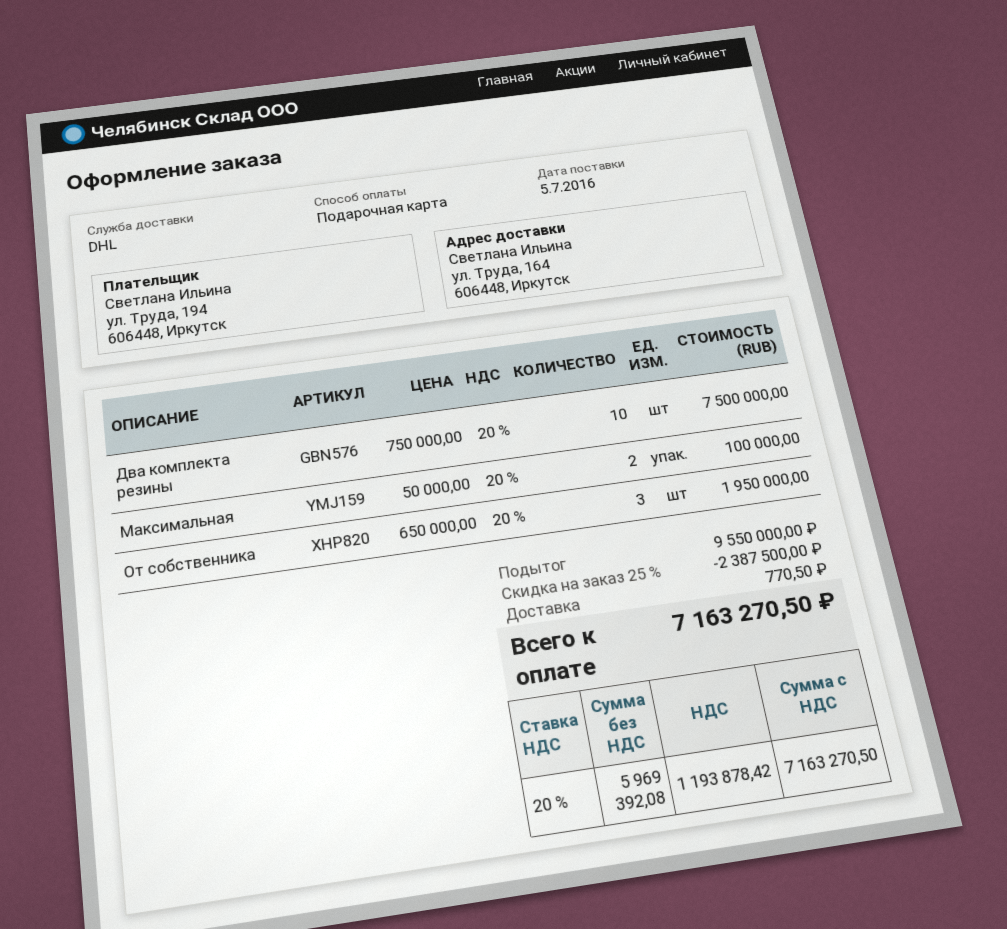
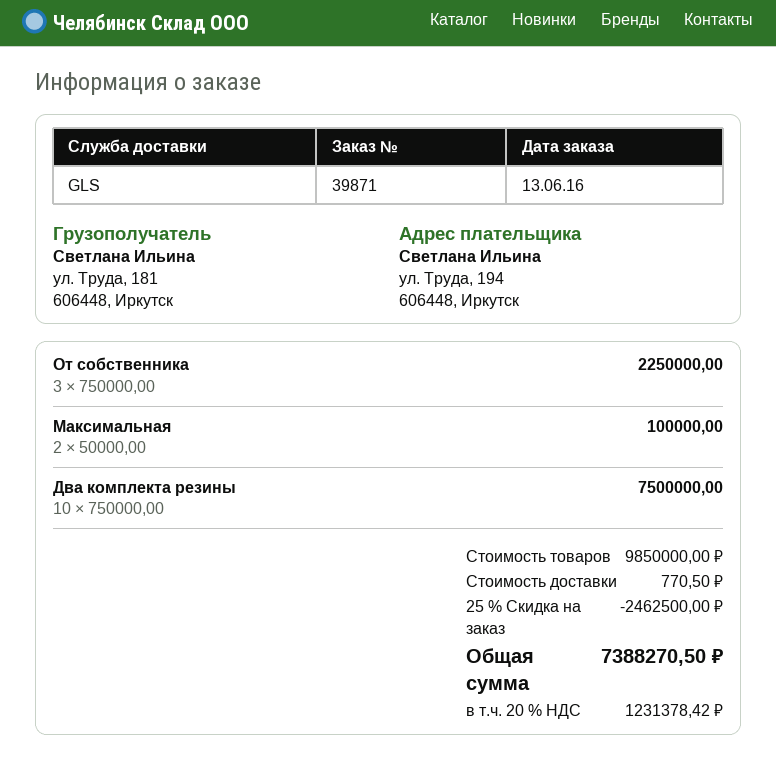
shipping method: DHL -> GLS
ship to: ул. Труда, 164, 606448, Иркутск -> ул. Труда, 181, 606448, Иркутск
От собственника: 3 x 650000.00 = 1950000.00 -> 3 x 750000.00 = 2250000.00
subtotal: 9550000.00 -> 9850000.00
discount: 25% = 2387500.00 -> 25% = 2462500.00
tax: 20% = 1193878.42 -> 20% = 1231378.42
total: 7163270.50 -> 7388270.50

